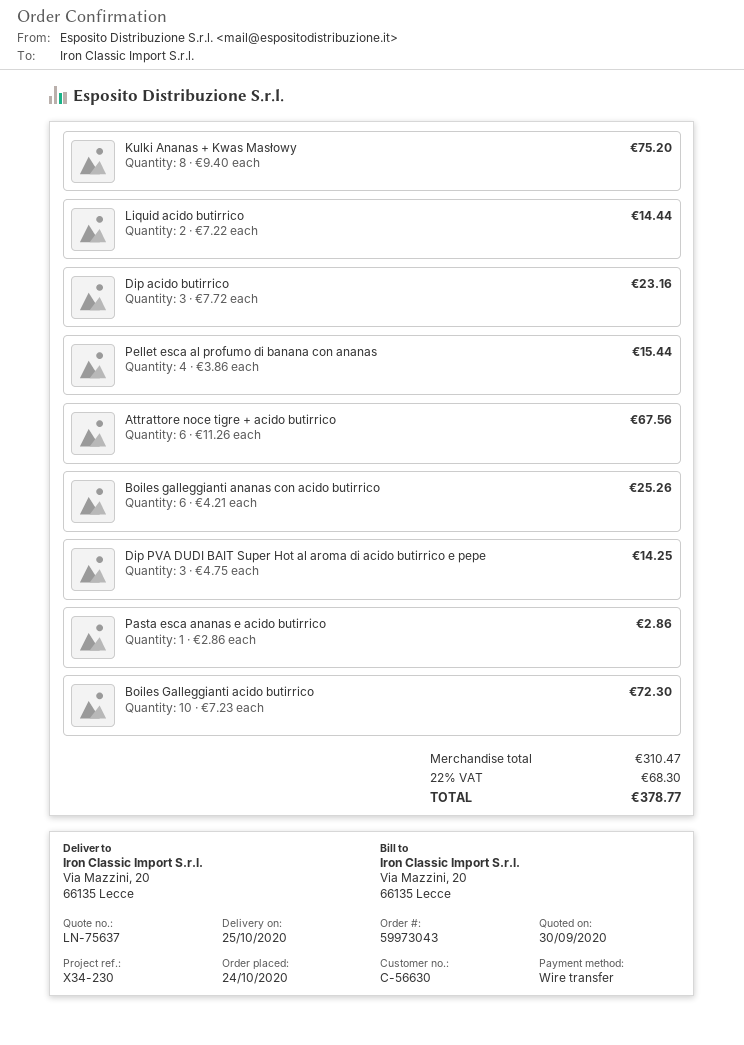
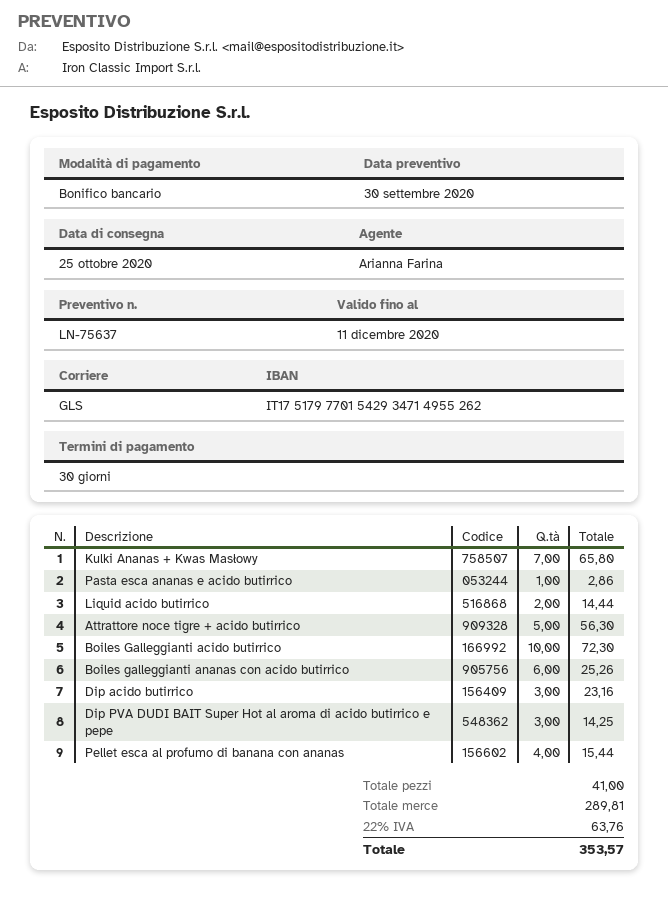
Kulki Ananas + Kwas Masłowy: 8 for 75.20 -> 7 for 65.80
Attrattore noce tigre + acido butirrico: 6 for 67.56 -> 5 for 56.30
subtotal: 310.47 -> 289.81
tax: 22% = 68.30 -> 22% = 63.76
total: 378.77 -> 353.57

